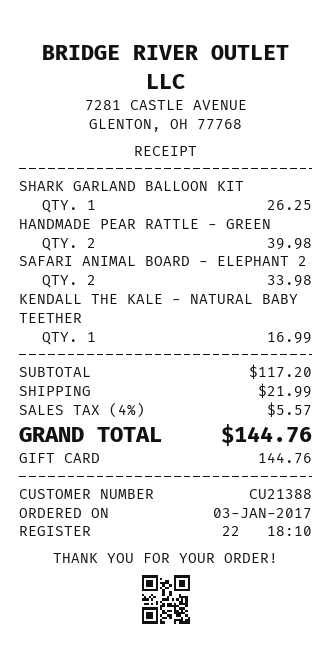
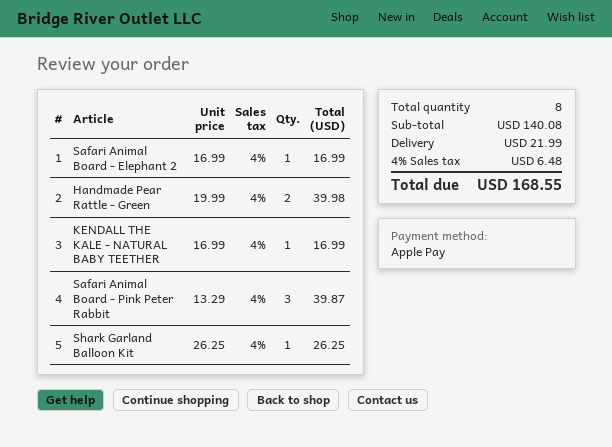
payment method: gift card -> Apple Pay
SAFARI ANIMAL BOARD - ELEPHANT 2: 2 for 33.98 -> 1 for 16.99
Safari Animal Board - Pink Peter Rabbit: none -> 3 for 39.87
subtotal: 117.20 -> 140.08
tax: 4% = 5.57 -> 4% = 6.48
total: 144.76 -> 168.55

